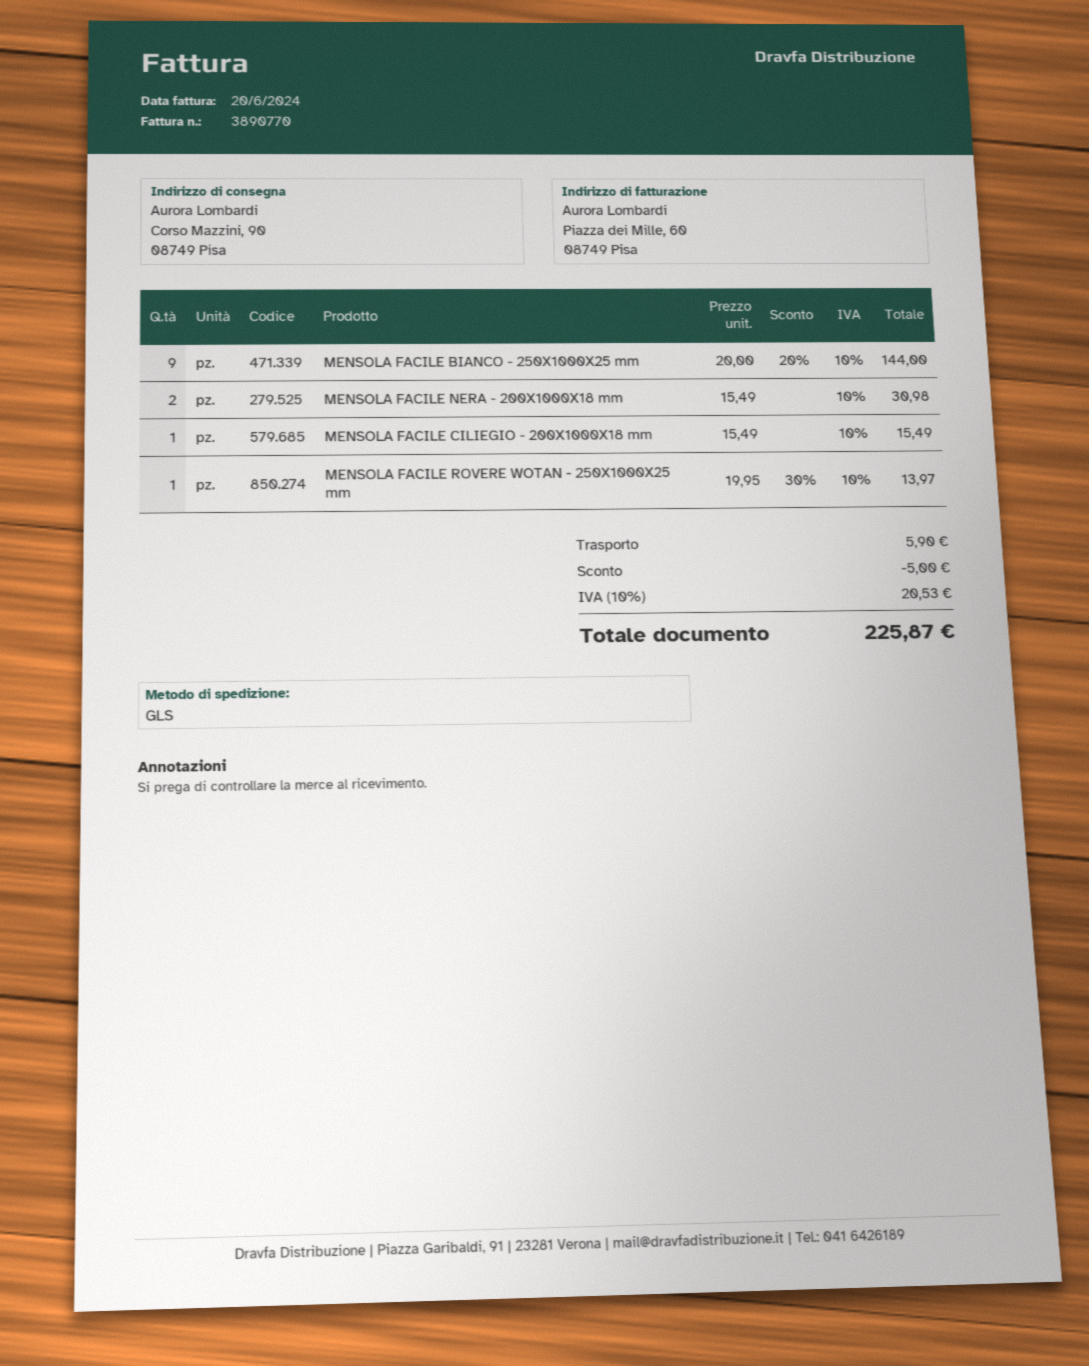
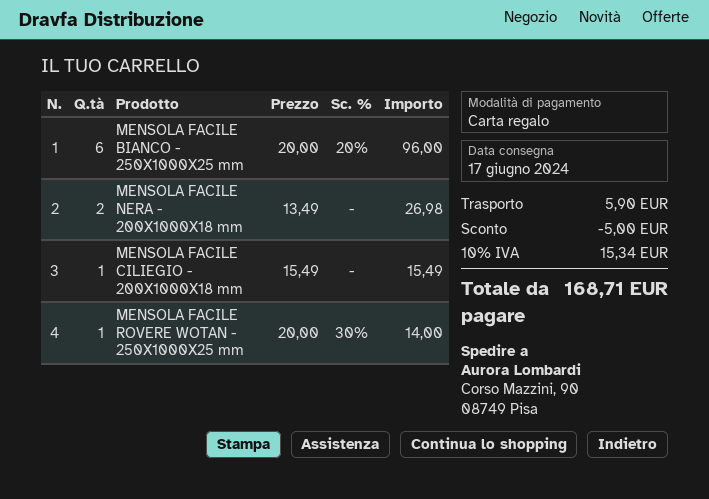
MENSOLA FACILE BIANCO - 250X1000X25 mm: 9 x 20.00 - 20% = 144.00 -> 6 x 20.00 - 20% = 96.00
MENSOLA FACILE NERA - 200X1000X18 mm: 2 x 15.49 = 30.98 -> 2 x 13.49 = 26.98
MENSOLA FACILE ROVERE WOTAN - 250X1000X25 mm: 1 x 19.95 - 30% = 13.97 -> 1 x 20.00 - 30% = 14.00
tax: 10% = 20.53 -> 10% = 15.34
total: 225.87 -> 168.71

